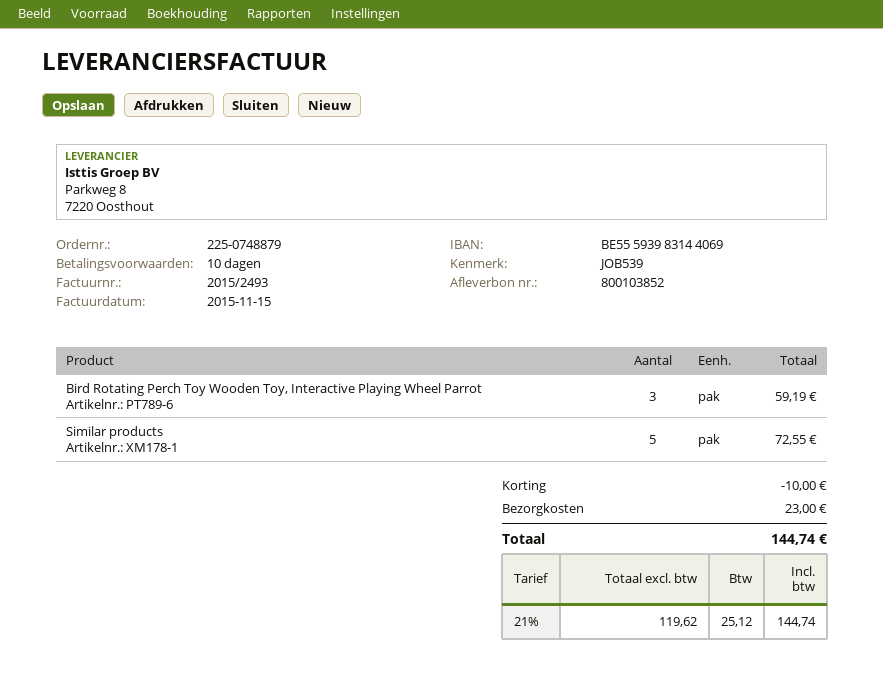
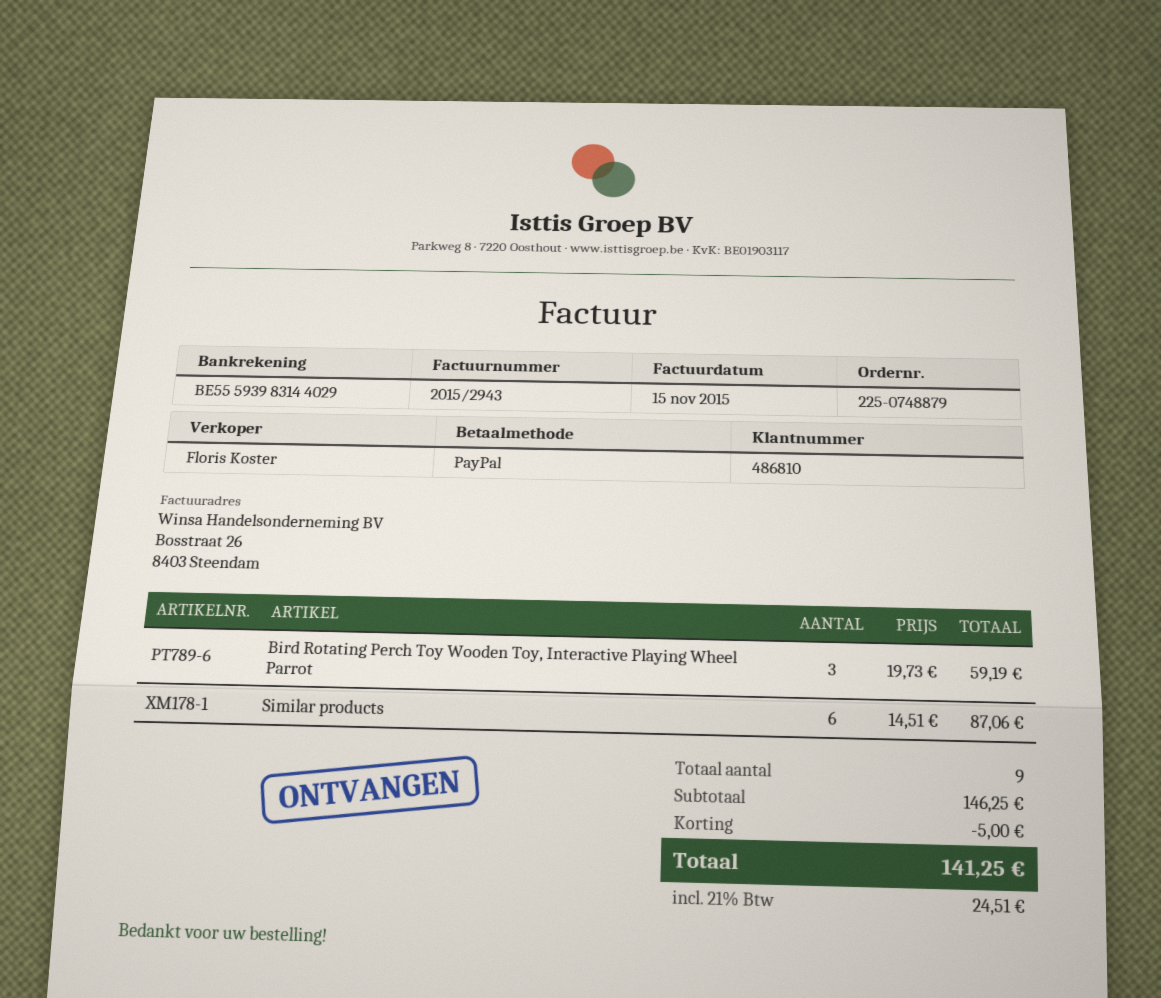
invoice number: 2015/2493 -> 2015/2943
bank account: BE55593983144069 -> BE55593983144029
Similar products: 5 for 72.55 -> 6 for 87.06
discount: 10.00 -> 5.00
shipping: 23.00 -> none
tax: 21% = 25.12 -> 21% = 24.51
total: 144.74 -> 141.25

